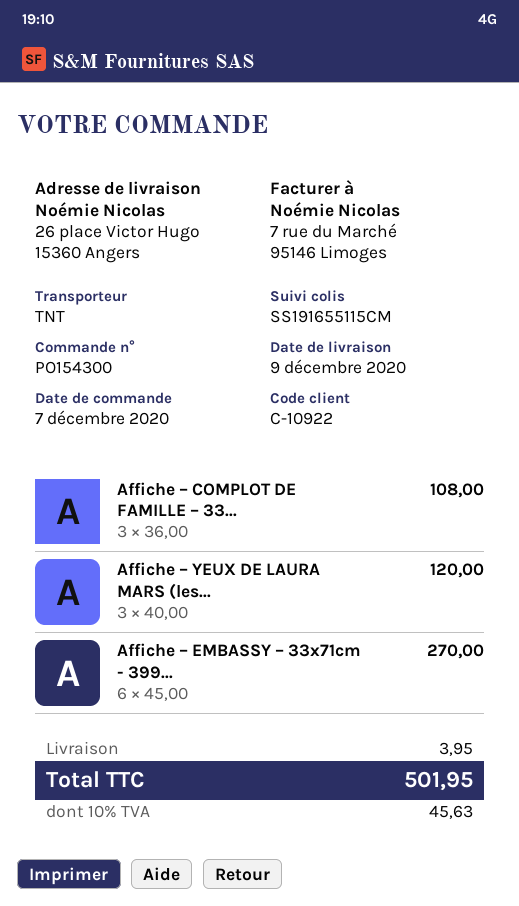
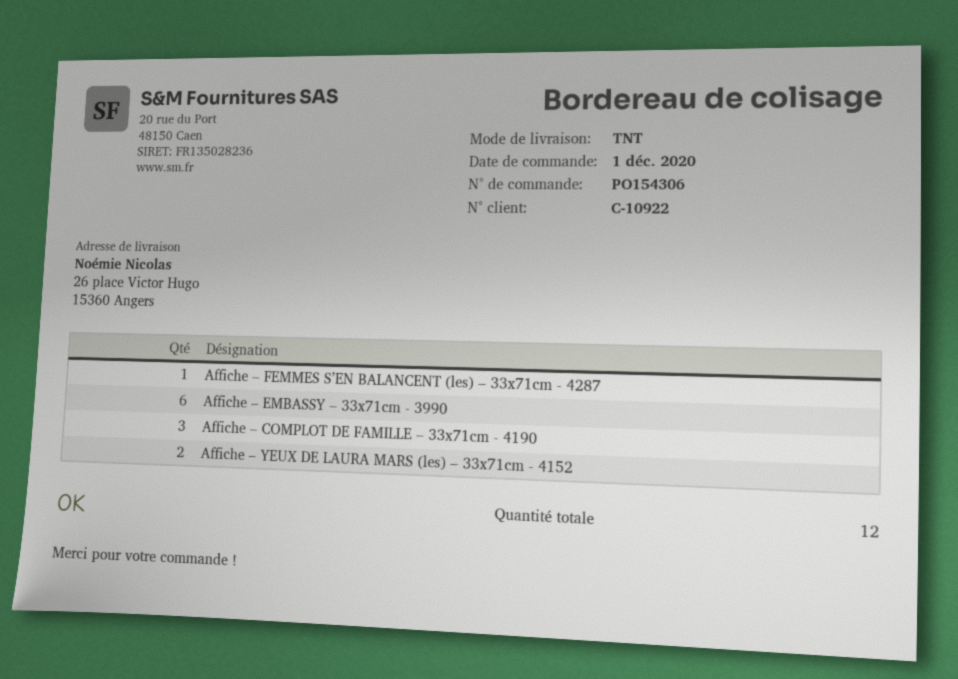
order number: PO154300 -> PO154306
order date: 2020-12-07 -> 2020-12-01
Affiche – YEUX DE LAURA MARS (les...: 3 -> 2
Affiche – FEMMES S’EN BALANCENT (les) – 33x71cm - 4287: none -> 1

